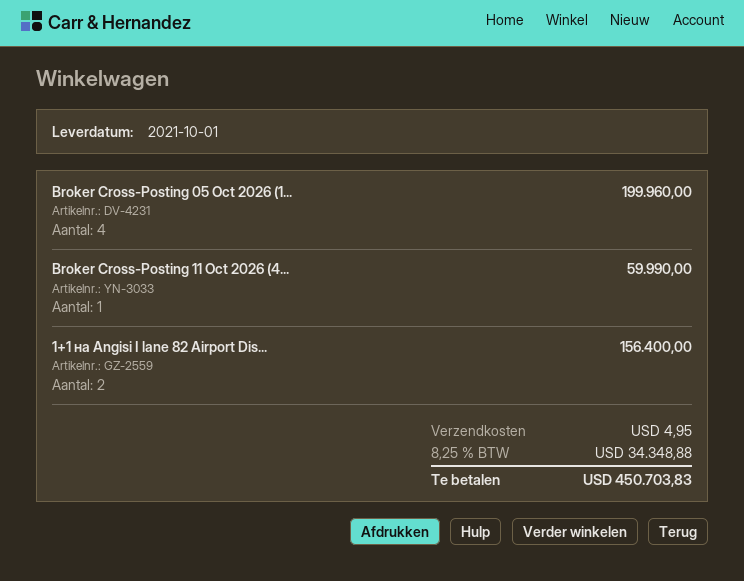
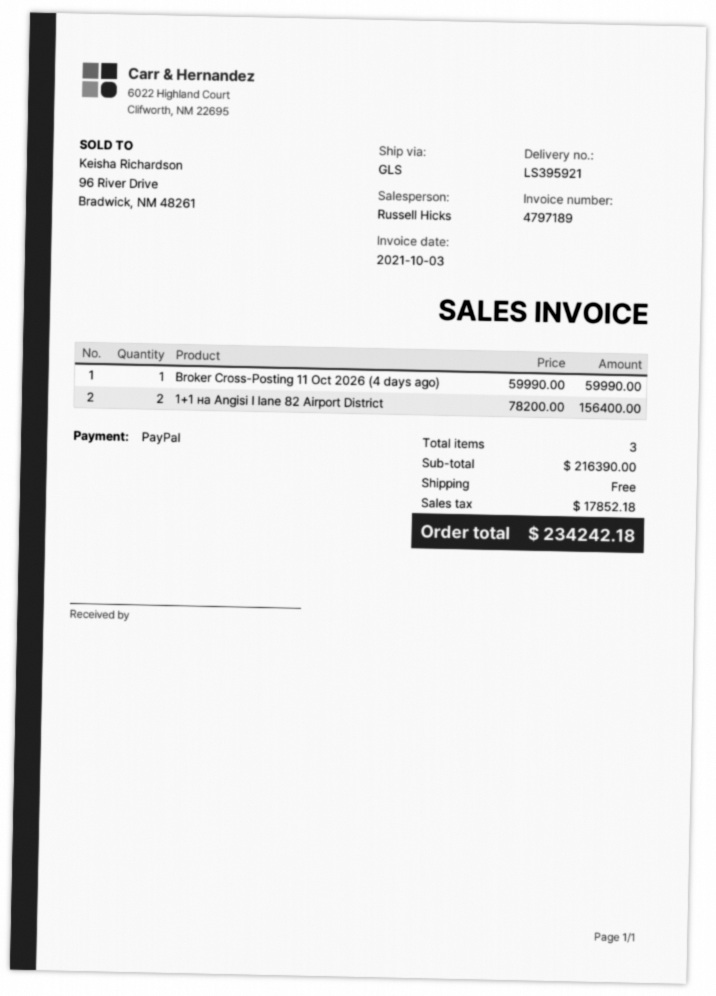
Broker Cross-Posting 05 Oct 2026 (1...: 4 for 199960.00 -> none
shipping: 4.95 -> 0.00
tax: 34348.88 -> 17852.18
total: 450703.83 -> 234242.18

